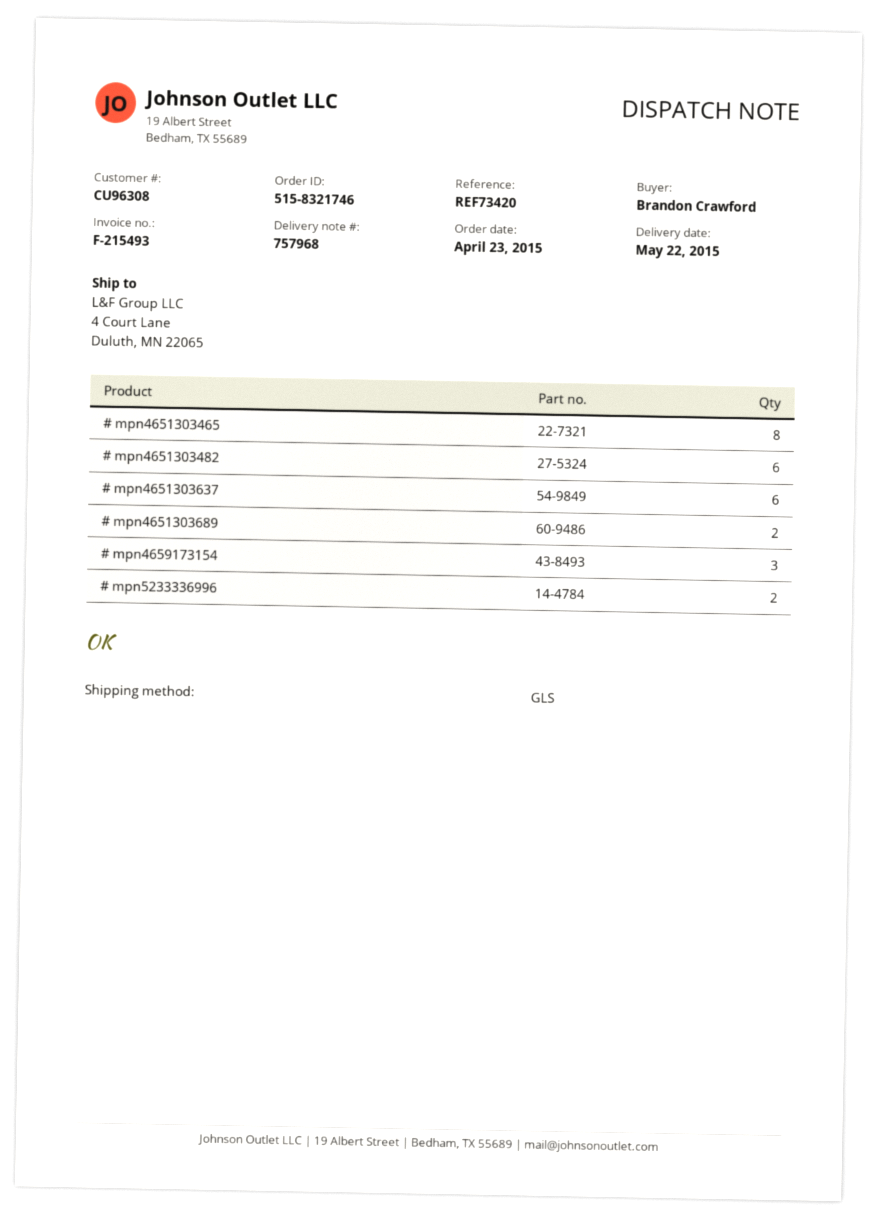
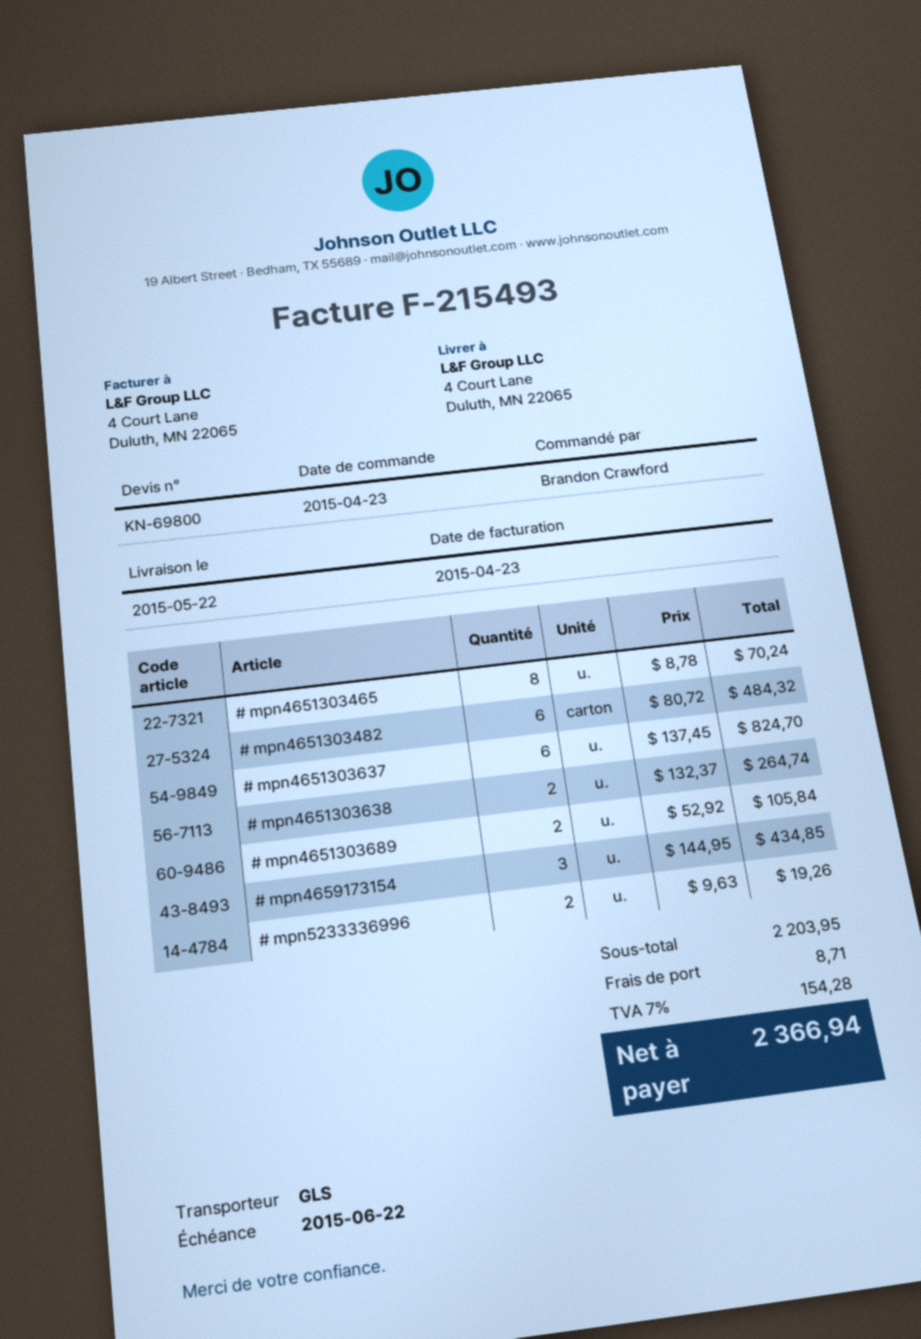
# mpn4651303638: none -> 2

